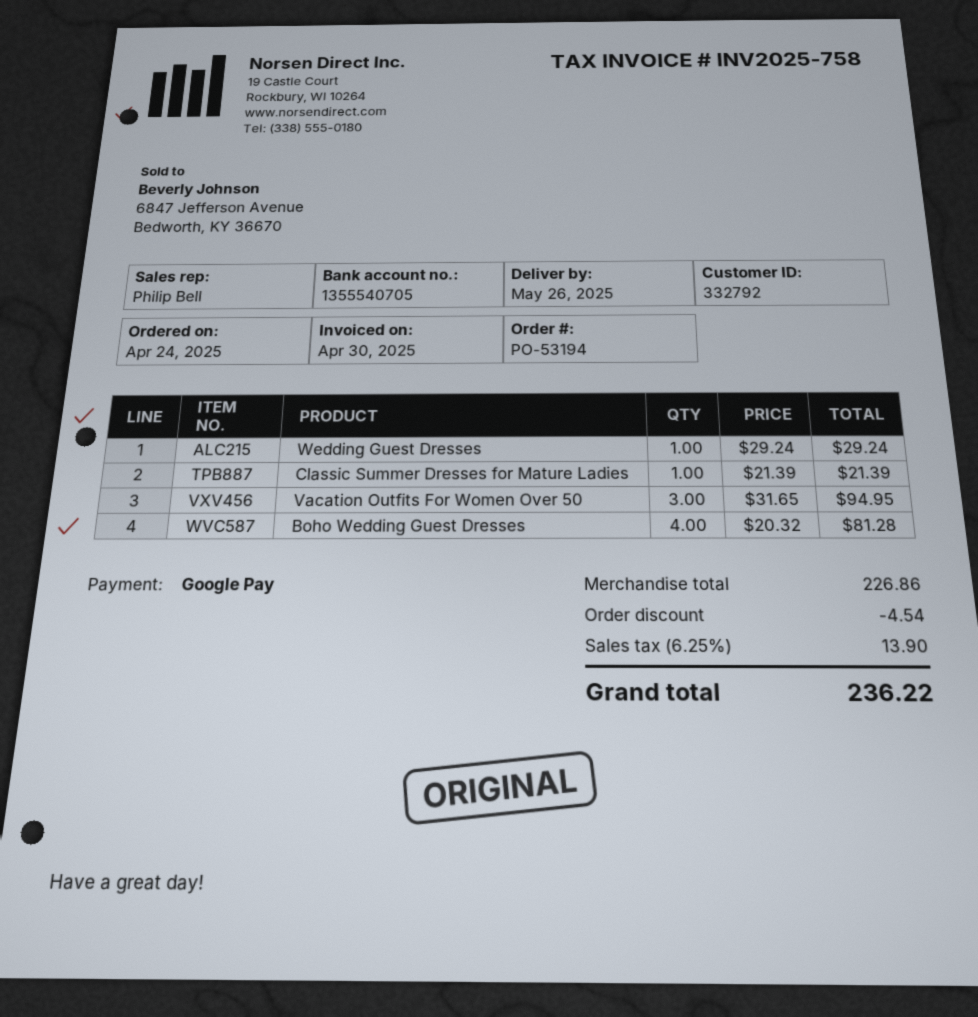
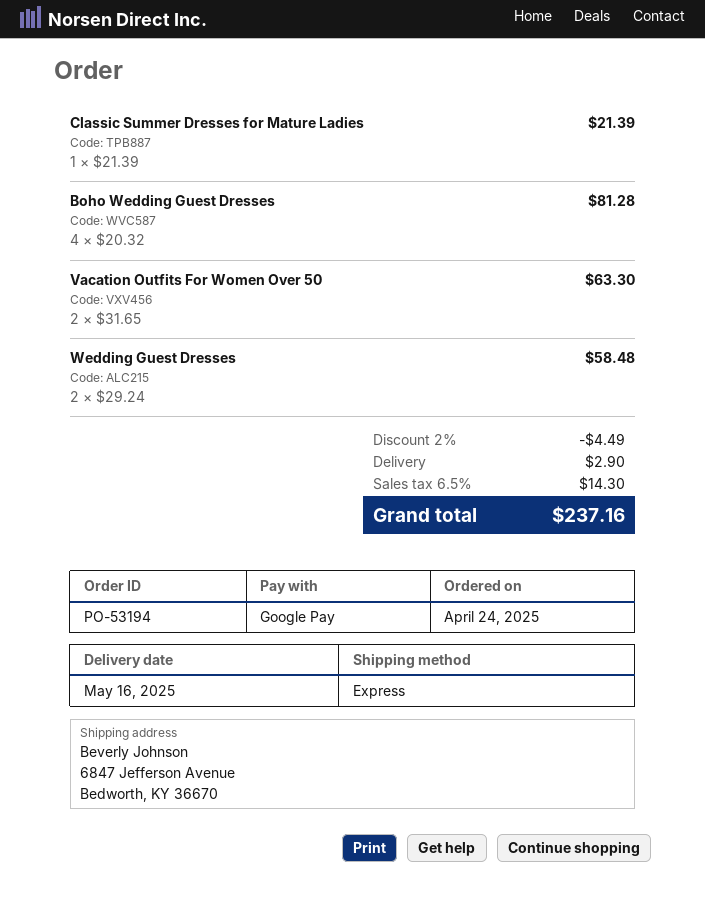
delivery date: 2025-05-26 -> 2025-05-16
Wedding Guest Dresses: 1 x 29.24 = 29.24 -> 2 x 29.24 = 58.48
Vacation Outfits For Women Over 50: 3 x 31.65 = 94.95 -> 2 x 31.65 = 63.30
discount: 4.54 -> 4.49
shipping: none -> 2.90
tax: 6.25% = 13.90 -> 6.5% = 14.30
total: 236.22 -> 237.16

